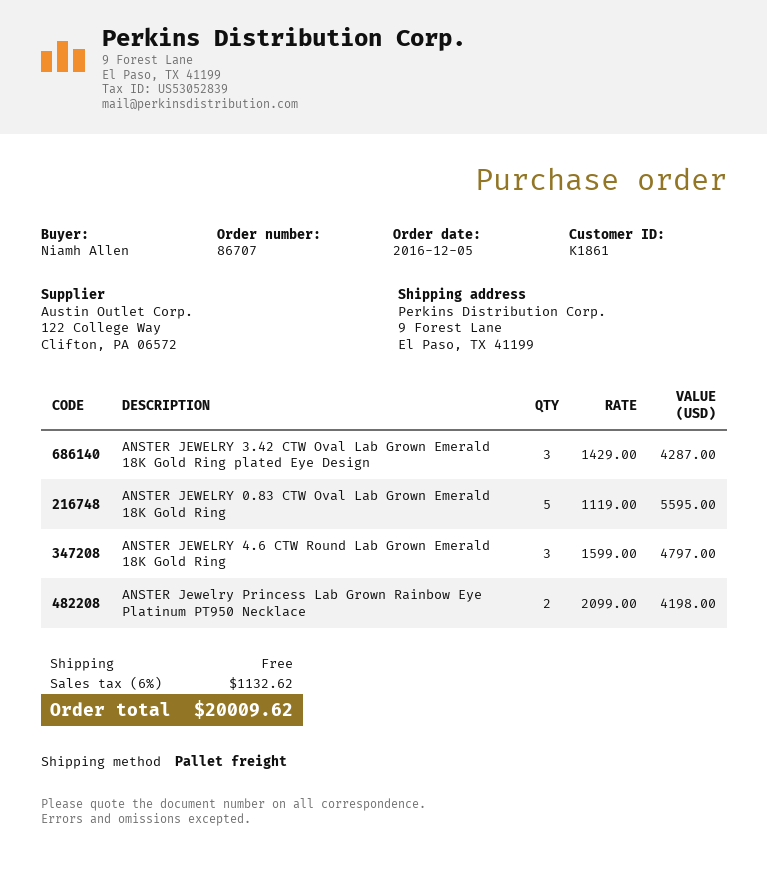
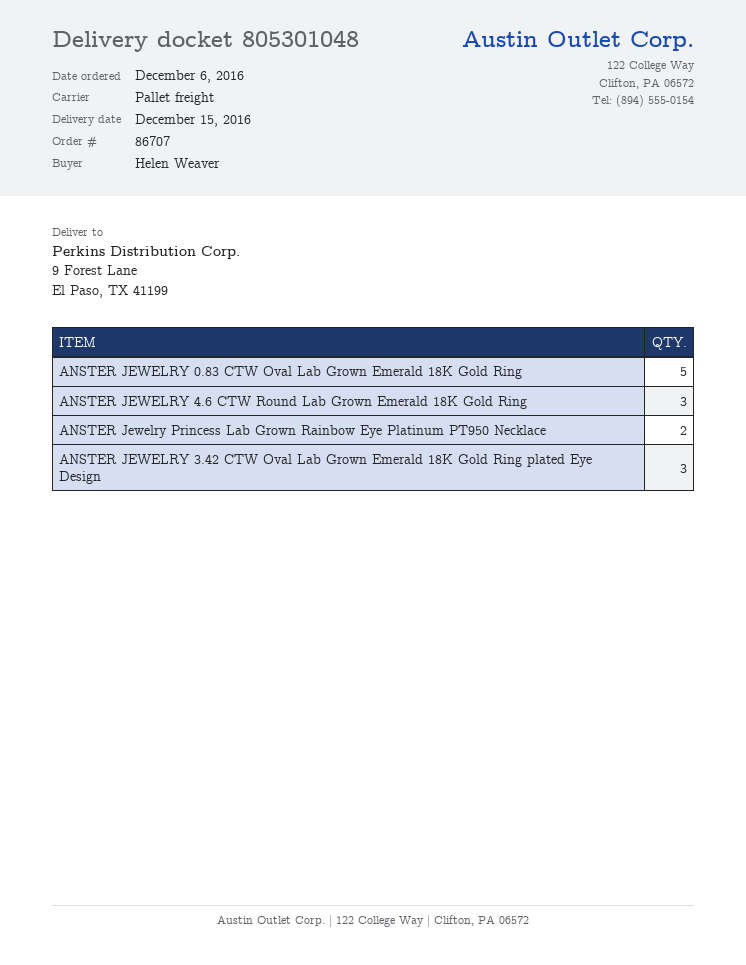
order date: 2016-12-05 -> 2016-12-06
ordered by: Niamh Allen -> Helen Weaver

